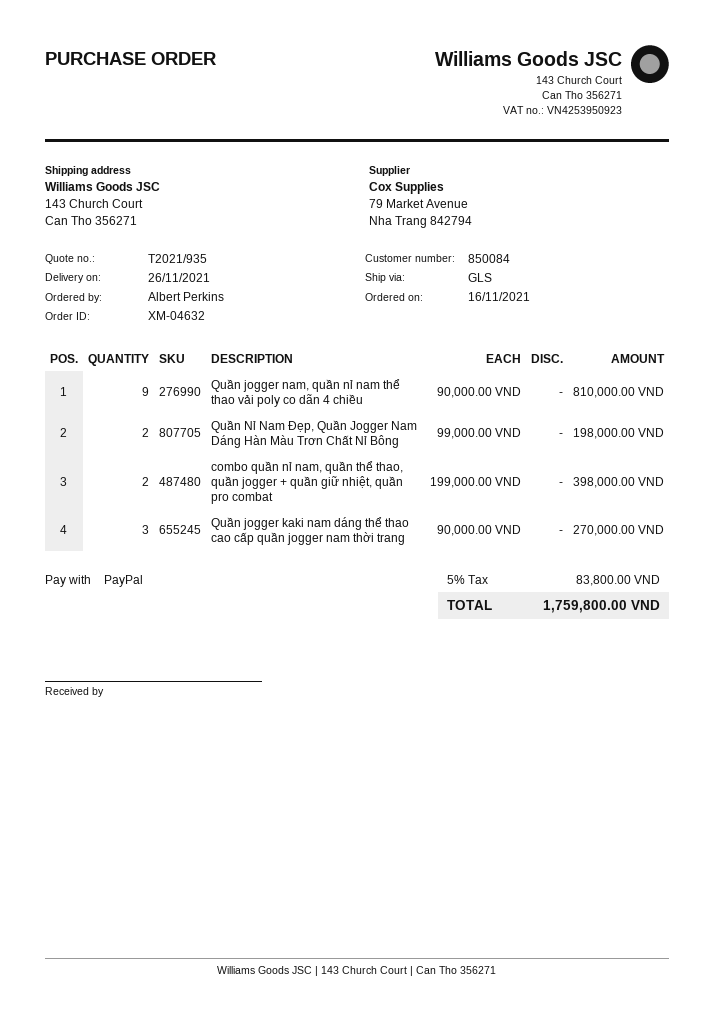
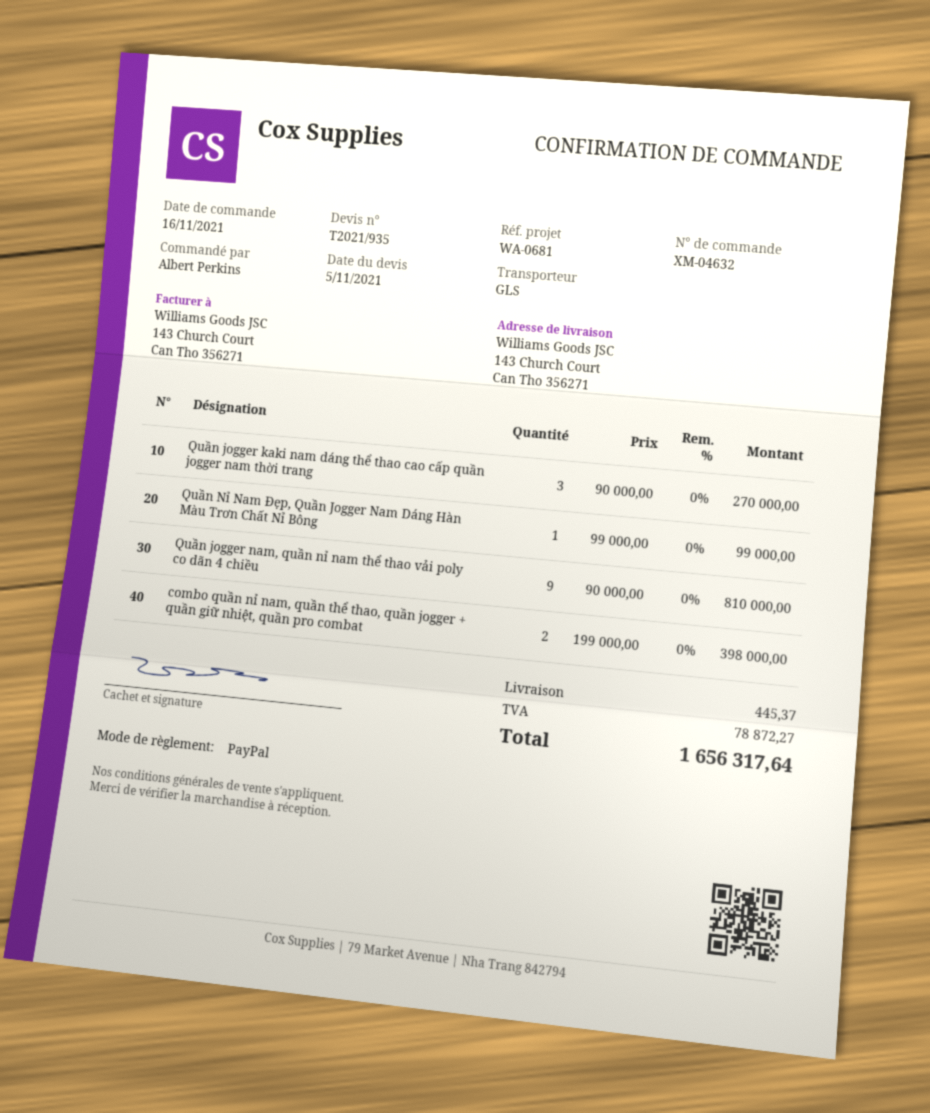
Quần Nỉ Nam Đẹp, Quần Jogger Nam Dáng Hàn Màu Trơn Chất Nỉ Bông: 2 x 99000.00 = 198000.00 -> 1 x 99000.00 = 99000.00
shipping: none -> 445.37
tax: 83800.00 -> 78872.27
total: 1759800.00 -> 1656317.64

